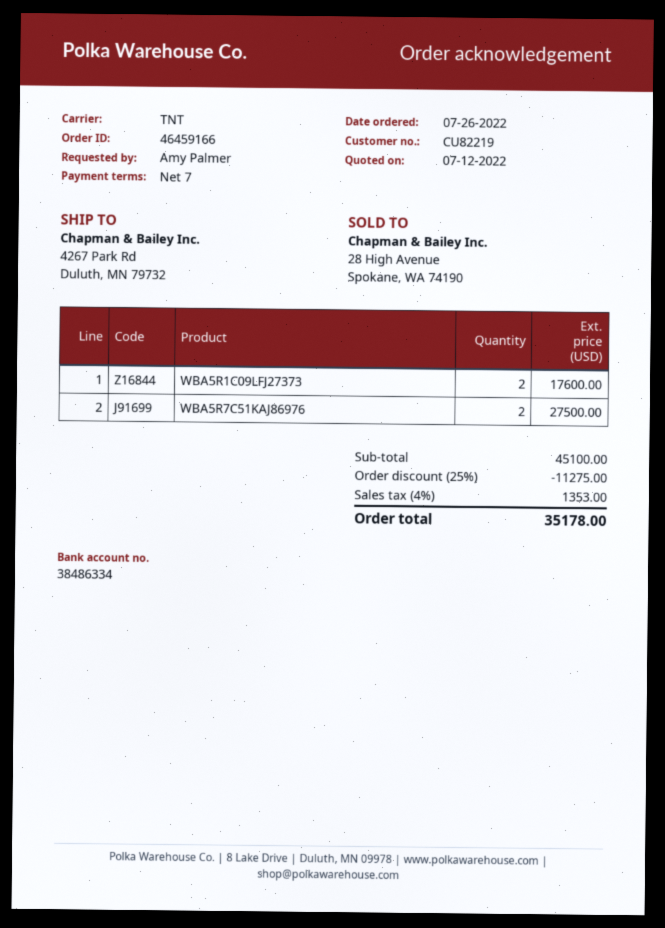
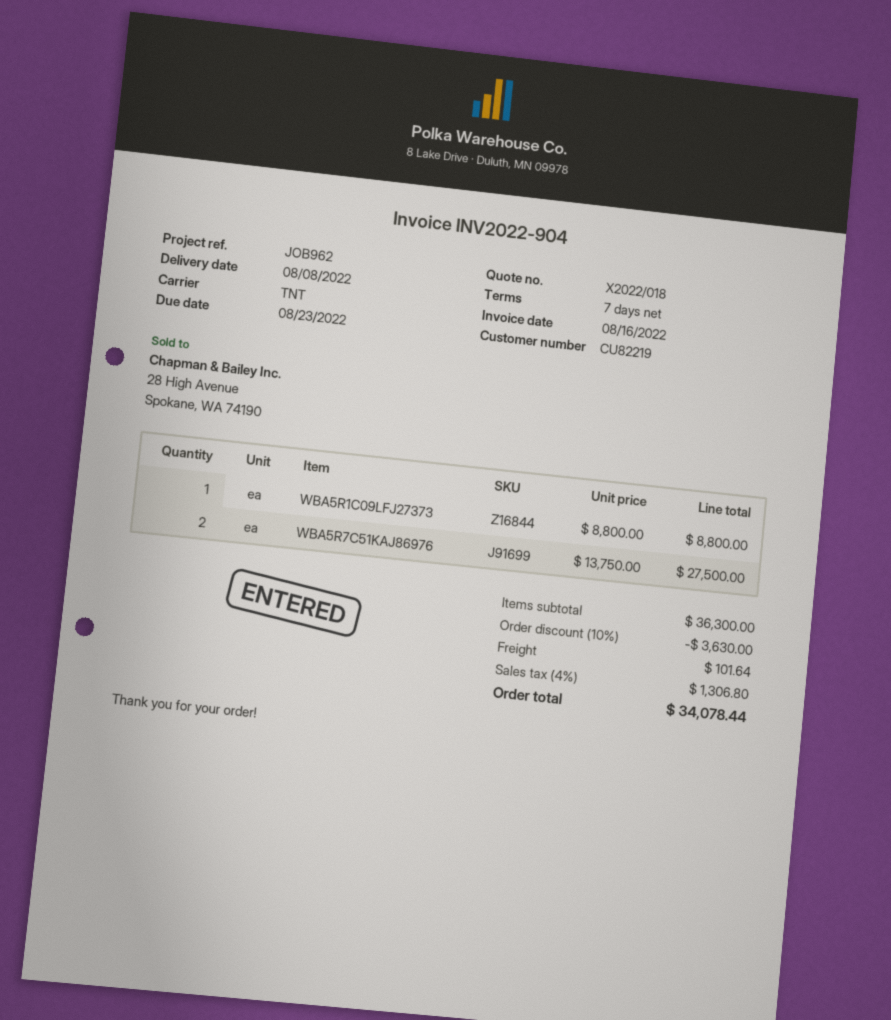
WBA5R1C09LFJ27373: 2 for 17600.00 -> 1 for 8800.00
subtotal: 45100.00 -> 36300.00
discount: 25% = 11275.00 -> 10% = 3630.00
shipping: none -> 101.64
tax: 4% = 1353.00 -> 4% = 1306.80
total: 35178.00 -> 34078.44

